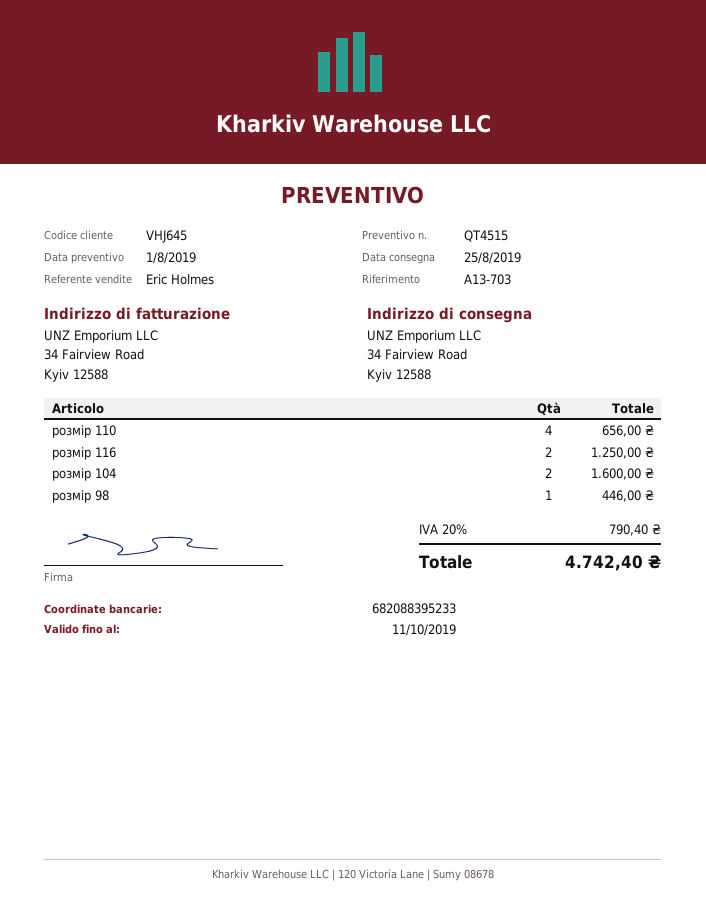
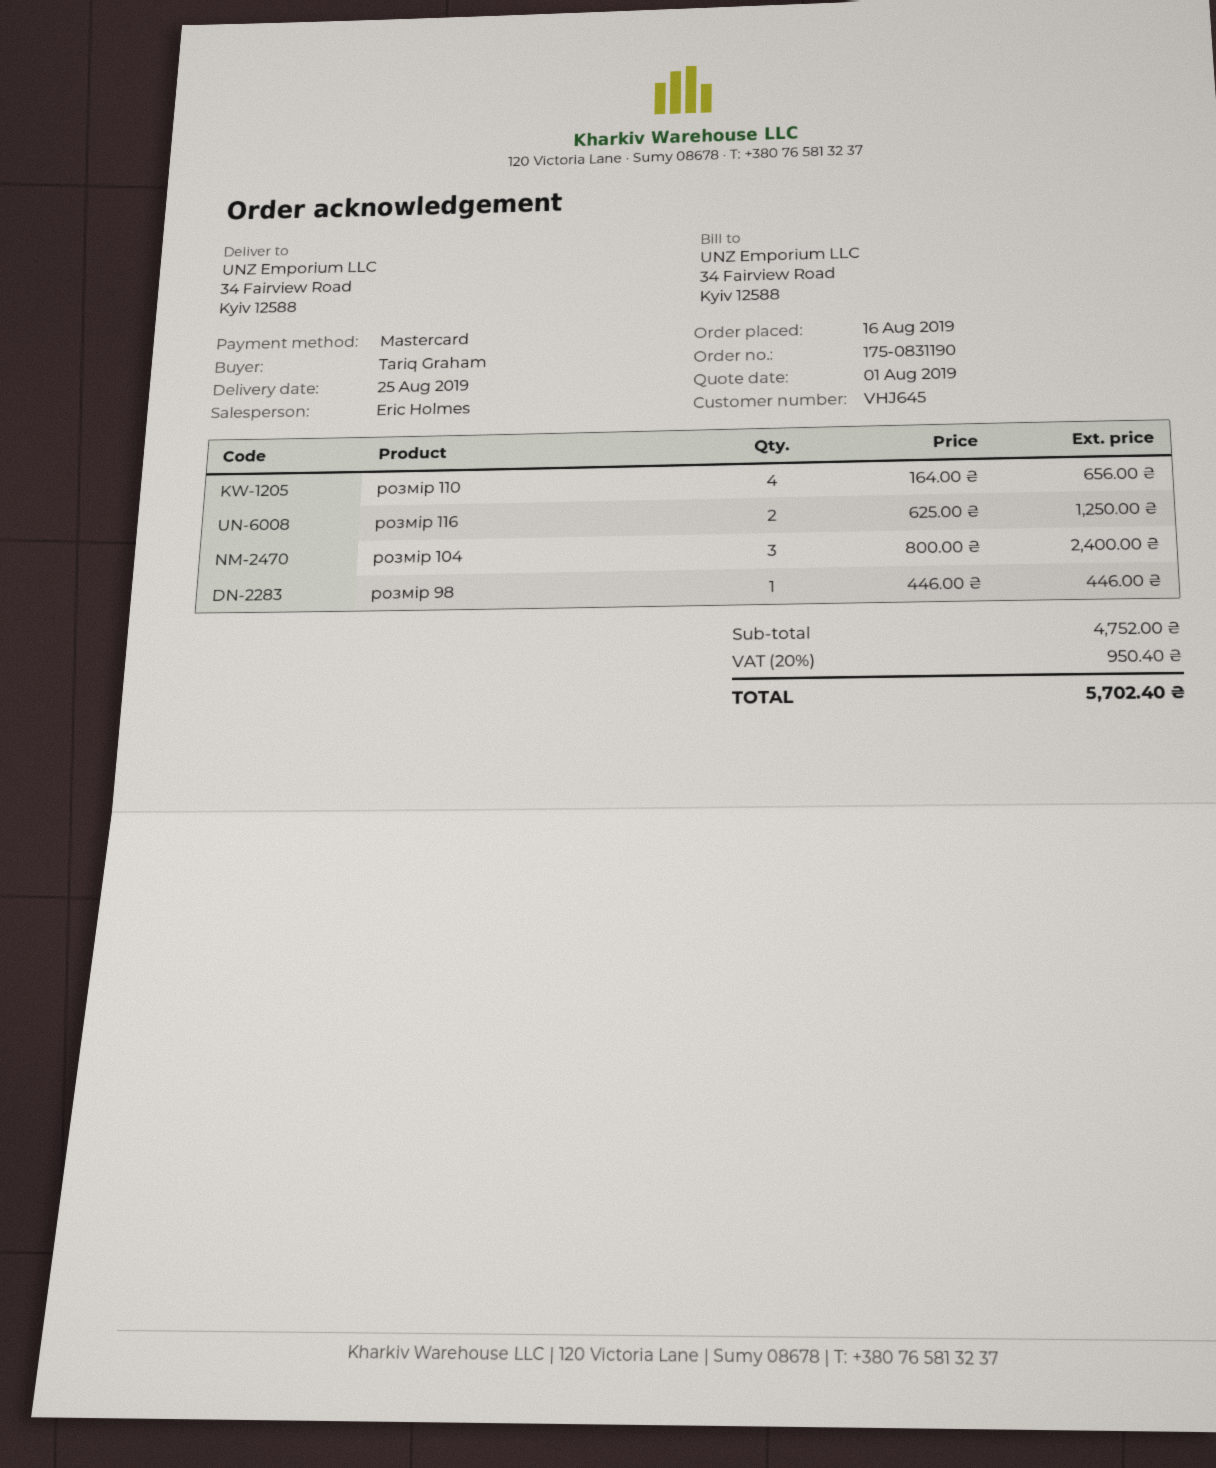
розмір 104: 2 for 1600.00 -> 3 for 2400.00
tax: 20% = 790.40 -> 20% = 950.40
total: 4742.40 -> 5702.40

